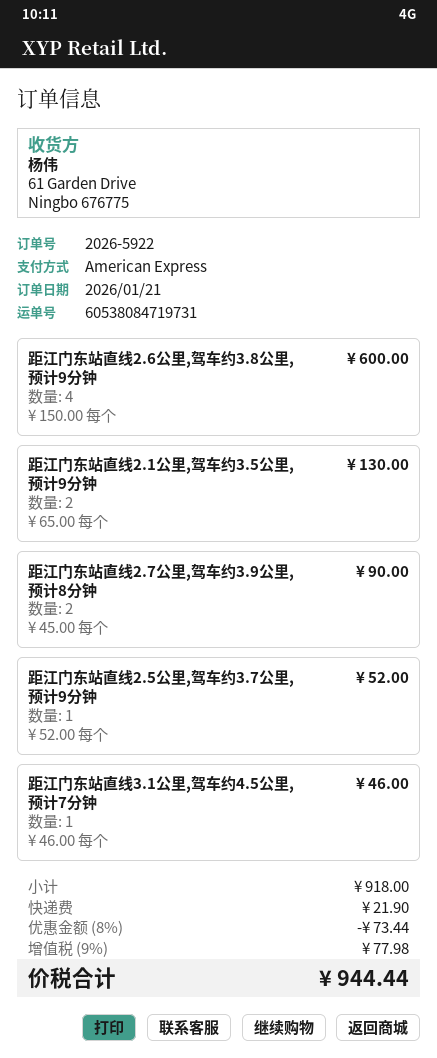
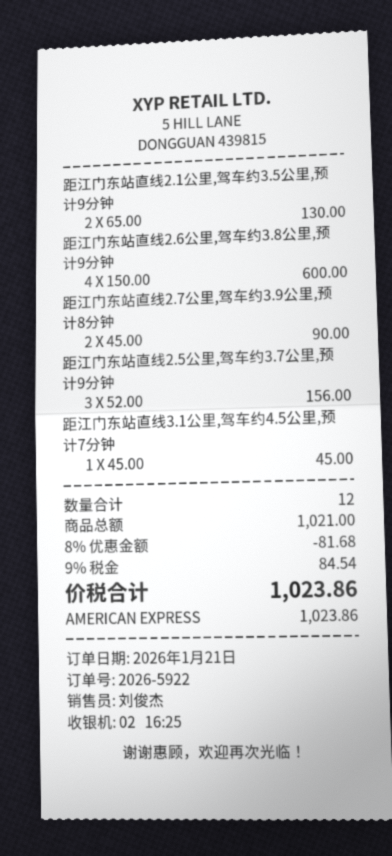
距江门东站直线2.5公里,驾车约3.7公里,预计9分钟: 1 x 52.00 = 52.00 -> 3 x 52.00 = 156.00
距江门东站直线3.1公里,驾车约4.5公里,预计7分钟: 1 x 46.00 = 46.00 -> 1 x 45.00 = 45.00
subtotal: 918.00 -> 1021.00
discount: 8% = 73.44 -> 8% = 81.68
shipping: 21.90 -> none
tax: 9% = 77.98 -> 9% = 84.54
total: 944.44 -> 1023.86

